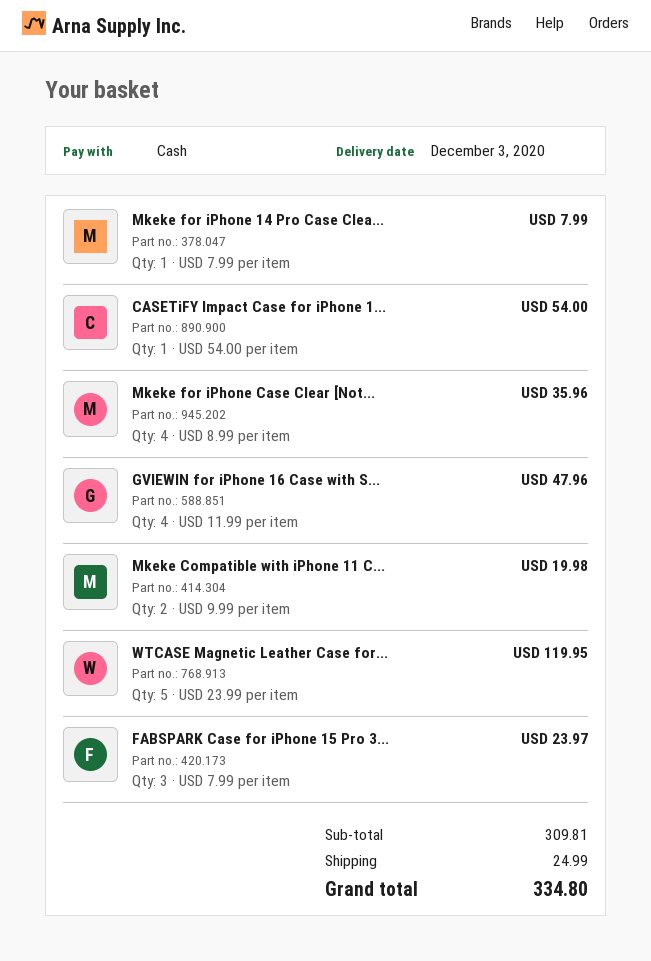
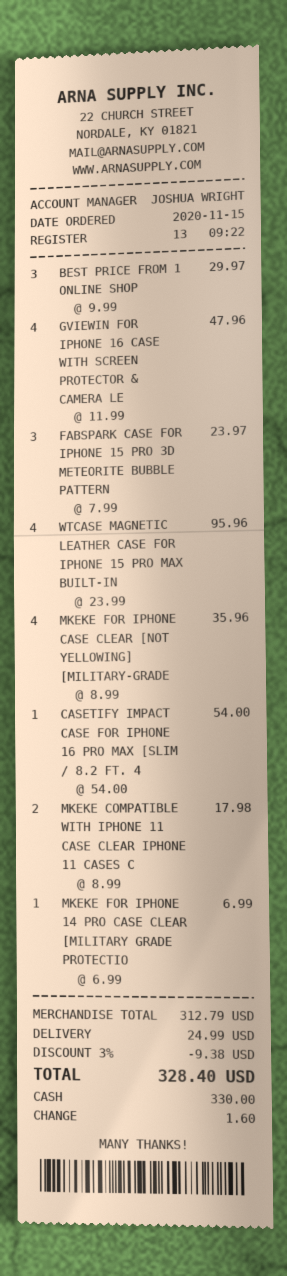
Mkeke for iPhone 14 Pro Case Clea...: 1 x 7.99 = 7.99 -> 1 x 6.99 = 6.99
Mkeke Compatible with iPhone 11 C...: 2 x 9.99 = 19.98 -> 2 x 8.99 = 17.98
WTCASE Magnetic Leather Case for...: 5 x 23.99 = 119.95 -> 4 x 23.99 = 95.96
BEST PRICE FROM 1 ONLINE SHOP: none -> 3 x 9.99 = 29.97
subtotal: 309.81 -> 312.79
discount: none -> 3% = 9.38
total: 334.80 -> 328.40

